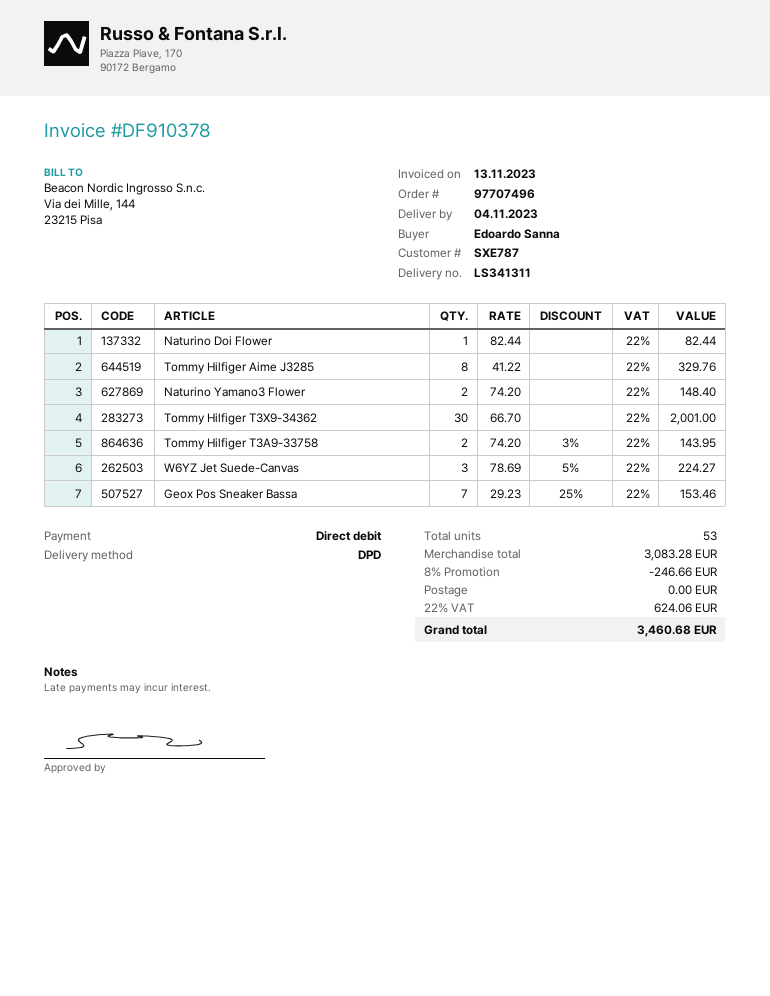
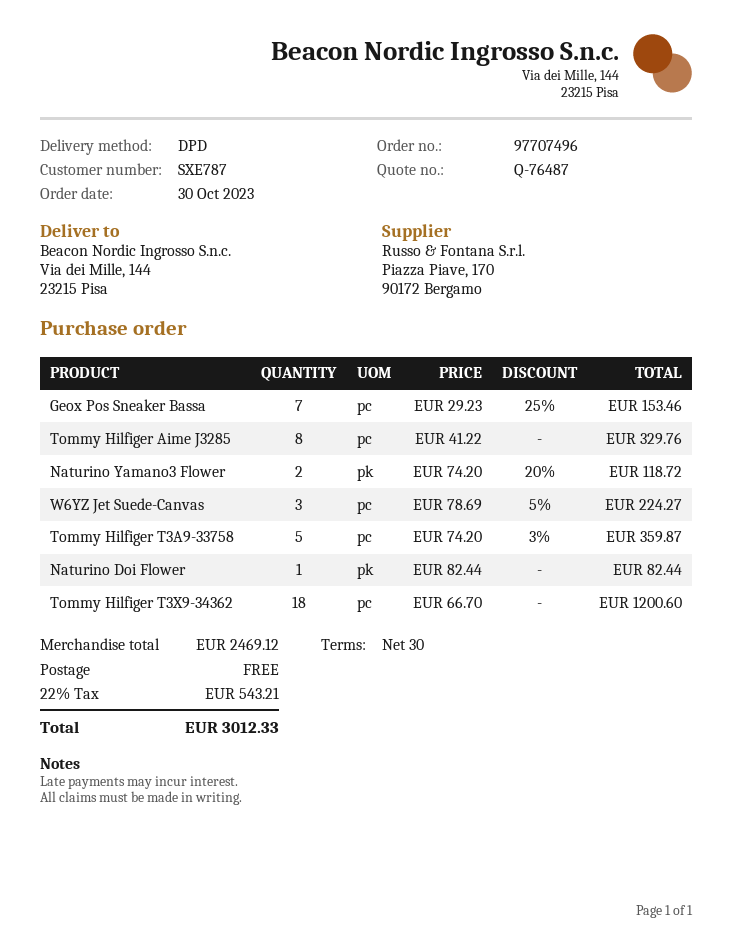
Naturino Yamano3 Flower: 2 x 74.20 = 148.40 -> 2 x 74.20 - 20% = 118.72
Tommy Hilfiger T3X9-34362: 30 x 66.70 = 2001.00 -> 18 x 66.70 = 1200.60
Tommy Hilfiger T3A9-33758: 2 x 74.20 - 3% = 143.95 -> 5 x 74.20 - 3% = 359.87
subtotal: 3083.28 -> 2469.12
discount: 8% = 246.66 -> none
tax: 22% = 624.06 -> 22% = 543.21
total: 3460.68 -> 3012.33

